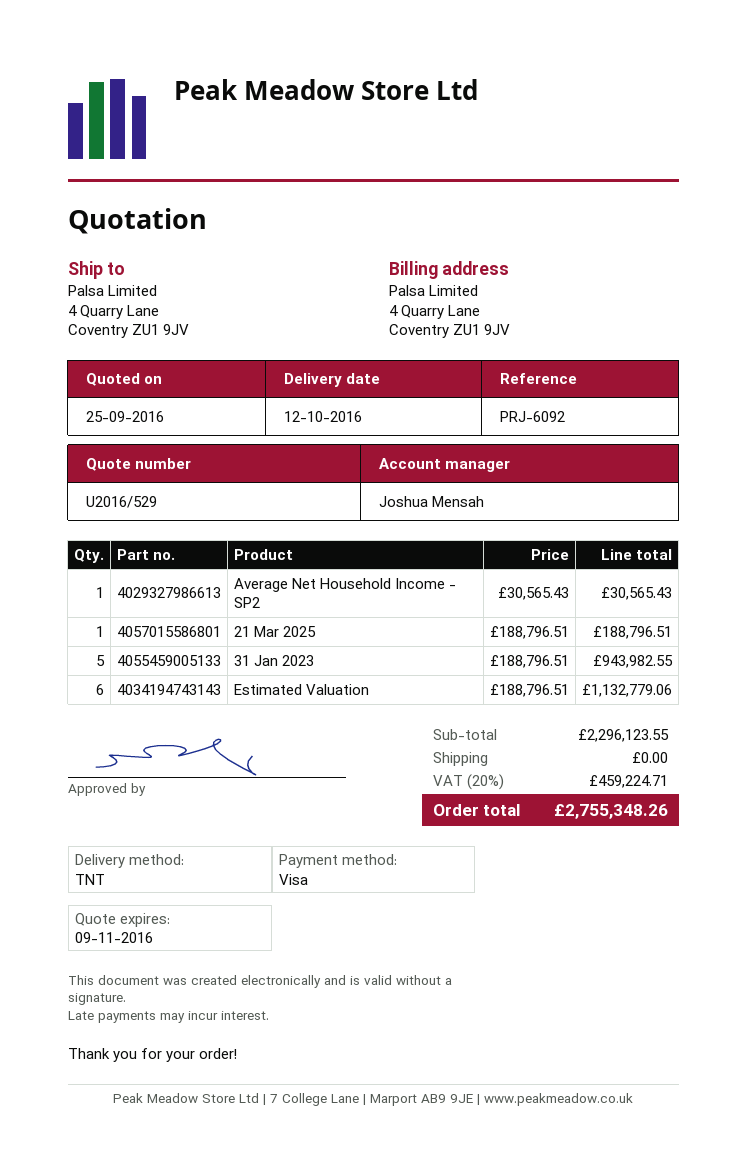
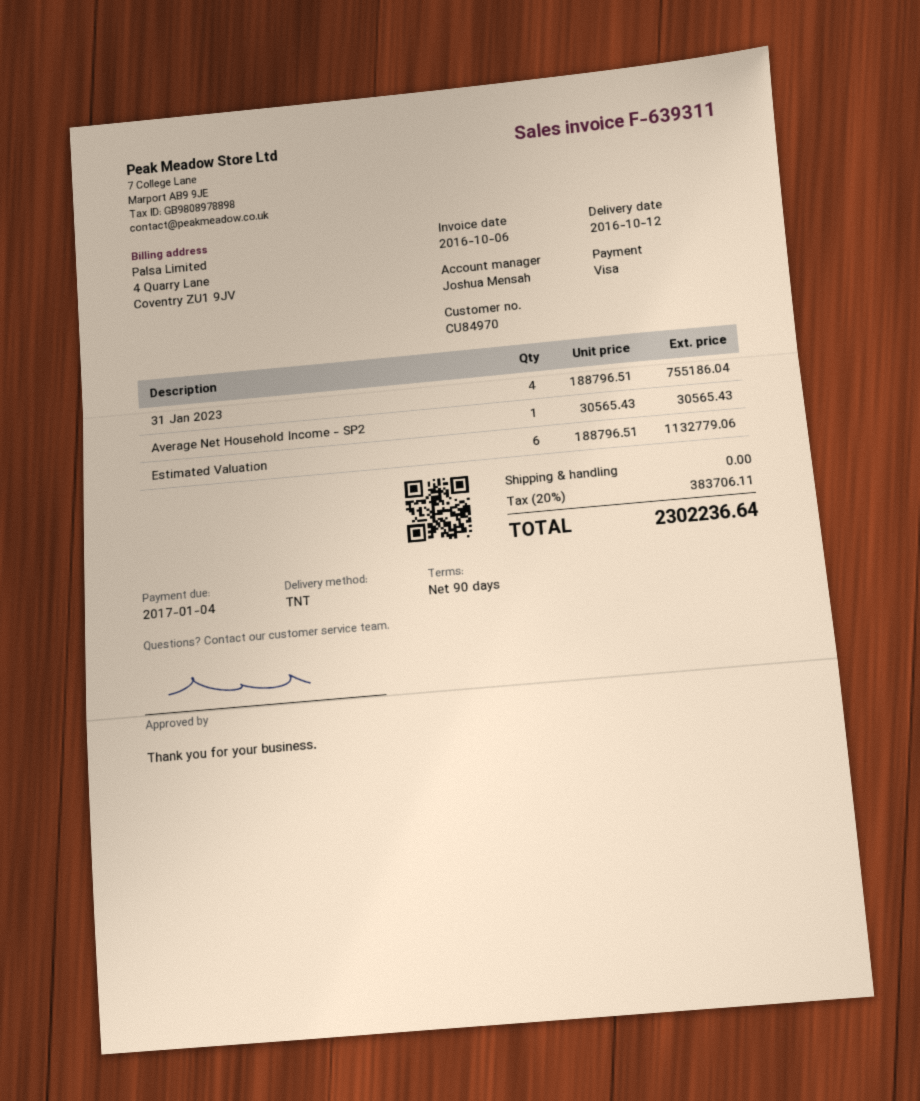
21 Mar 2025: 1 x 188796.51 = 188796.51 -> none
31 Jan 2023: 5 x 188796.51 = 943982.55 -> 4 x 188796.51 = 755186.04
tax: 20% = 459224.71 -> 20% = 383706.11
total: 2755348.26 -> 2302236.64

